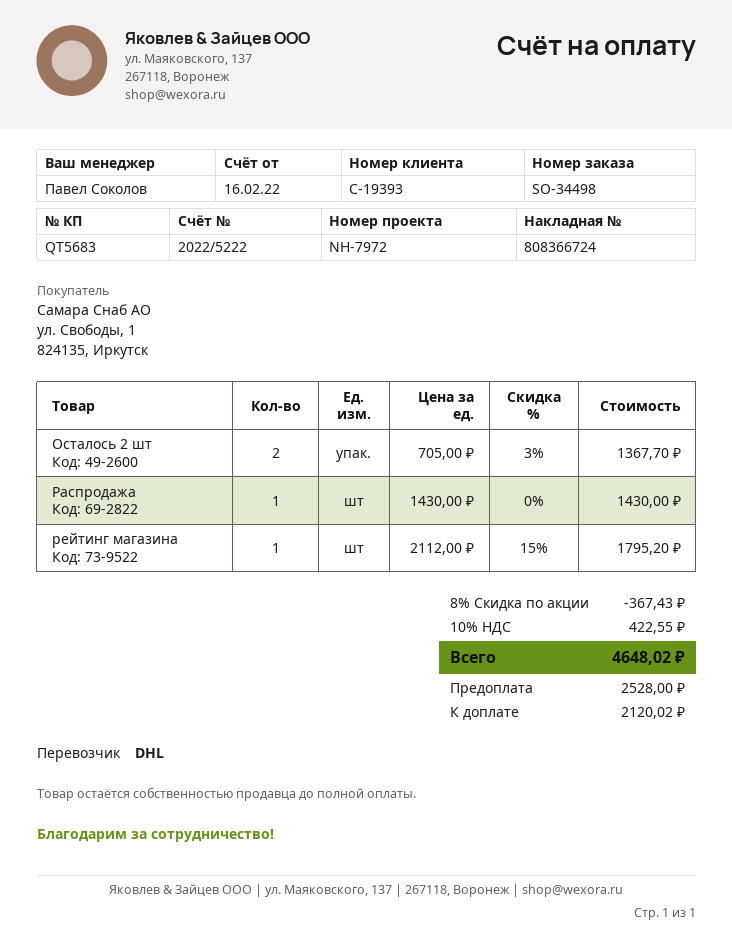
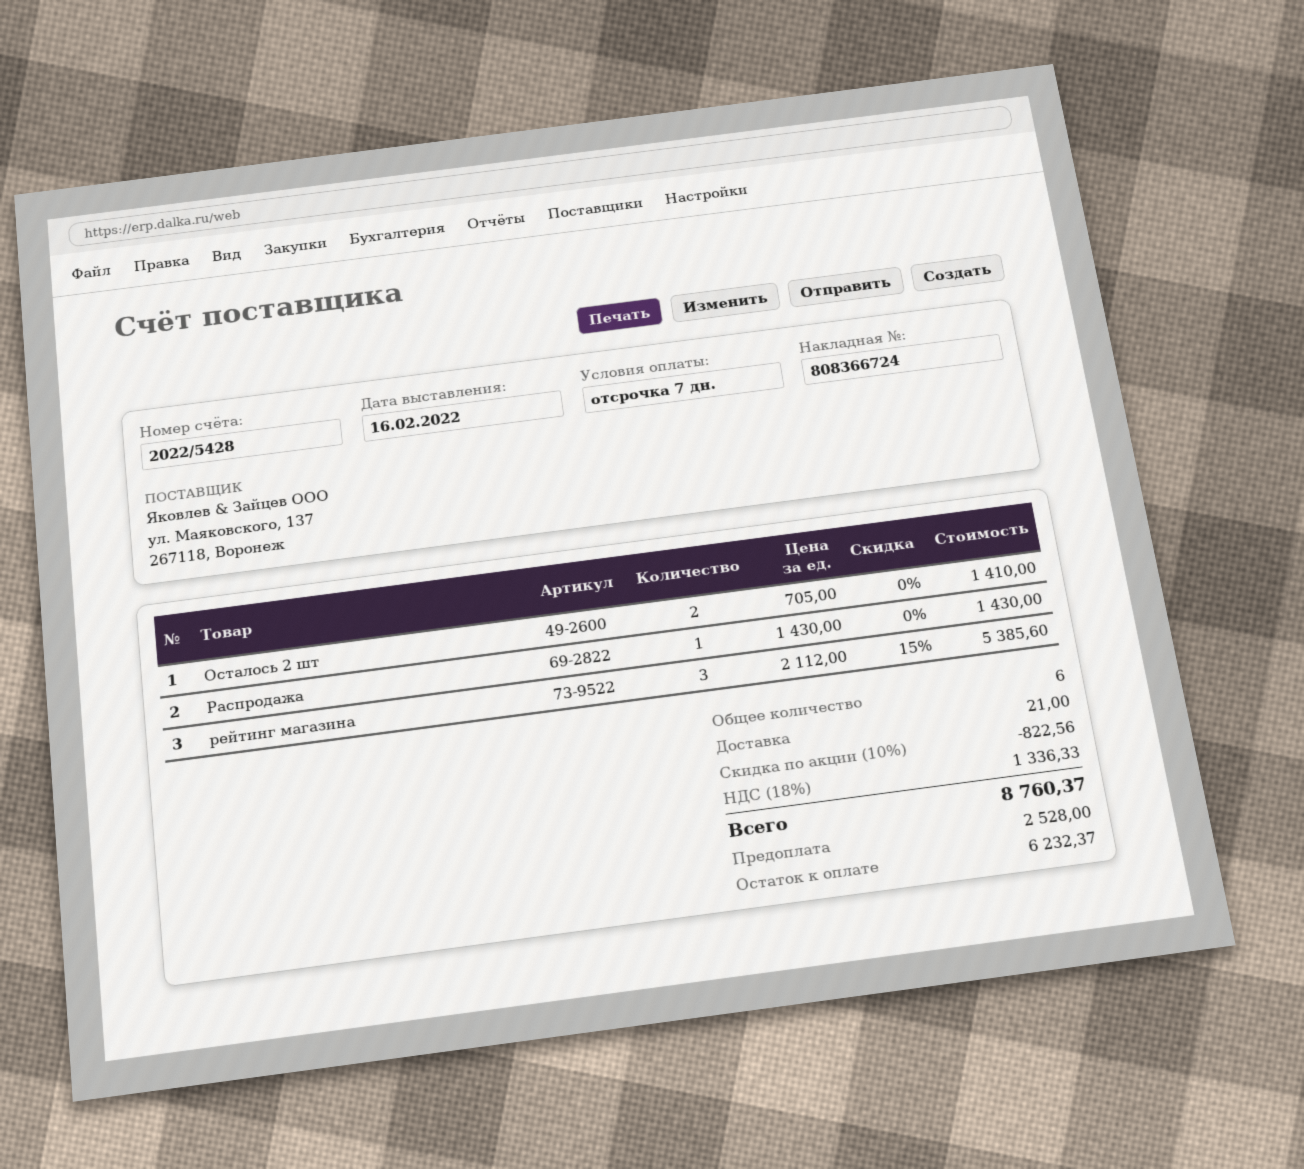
invoice number: 2022/5222 -> 2022/5428
Осталось 2 шт: 2 x 705.00 - 3% = 1367.70 -> 2 x 705.00 = 1410.00
рейтинг магазина: 1 x 2112.00 - 15% = 1795.20 -> 3 x 2112.00 - 15% = 5385.60
discount: 8% = 367.43 -> 10% = 822.56
shipping: none -> 21.00
tax: 10% = 422.55 -> 18% = 1336.33
total: 4648.02 -> 8760.37
balance: 2120.02 -> 6232.37

